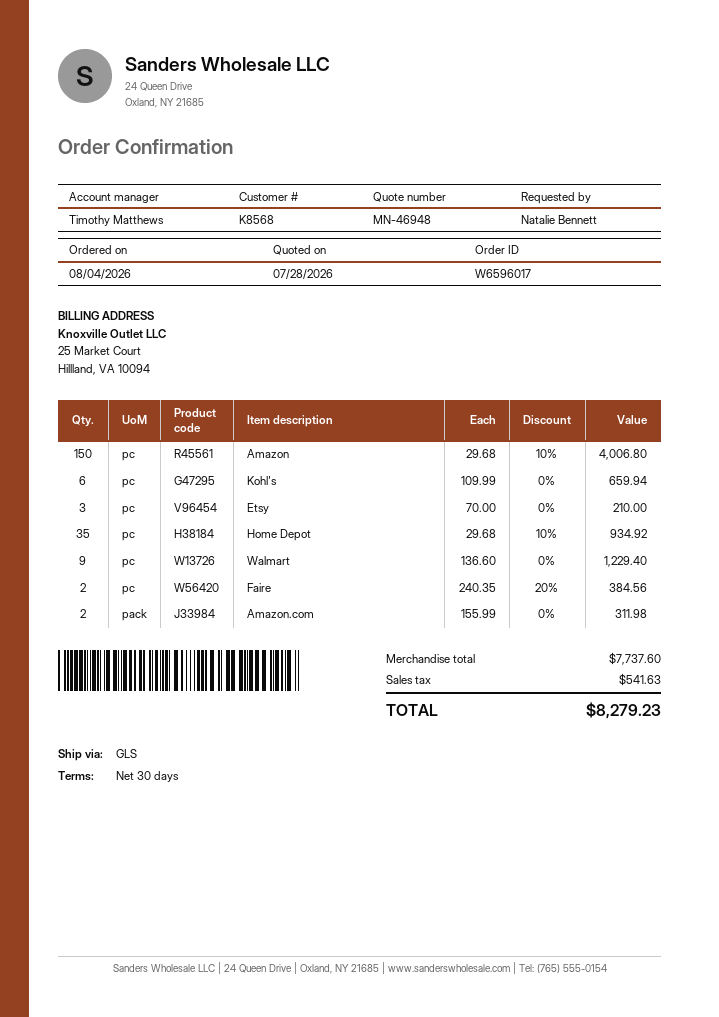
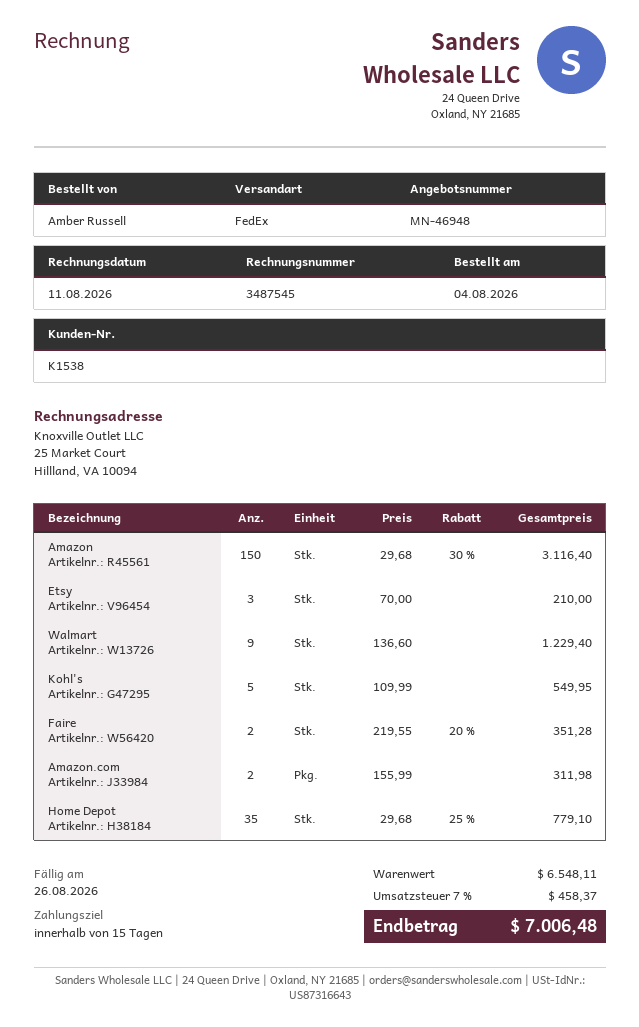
payment terms: 30 days -> 15 days
customer number: K8568 -> K1538
ordered by: Natalie Bennett -> Amber Russell
shipping method: GLS -> FedEx
Amazon: 150 x 29.68 - 10% = 4006.80 -> 150 x 29.68 - 30% = 3116.40
Kohl's: 6 x 109.99 = 659.94 -> 5 x 109.99 = 549.95
Home Depot: 35 x 29.68 - 10% = 934.92 -> 35 x 29.68 - 25% = 779.10
Faire: 2 x 240.35 - 20% = 384.56 -> 2 x 219.55 - 20% = 351.28
subtotal: 7737.60 -> 6548.11
tax: 541.63 -> 458.37
total: 8279.23 -> 7006.48

